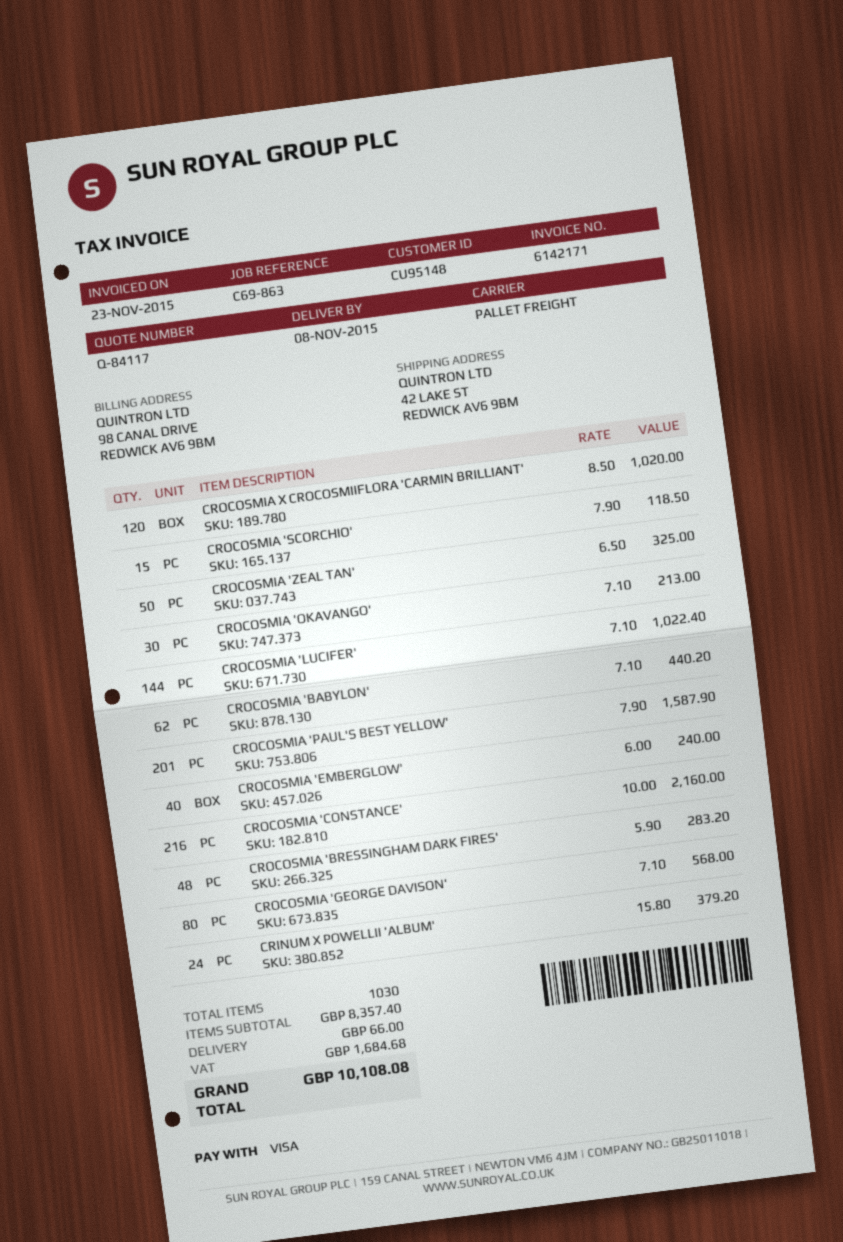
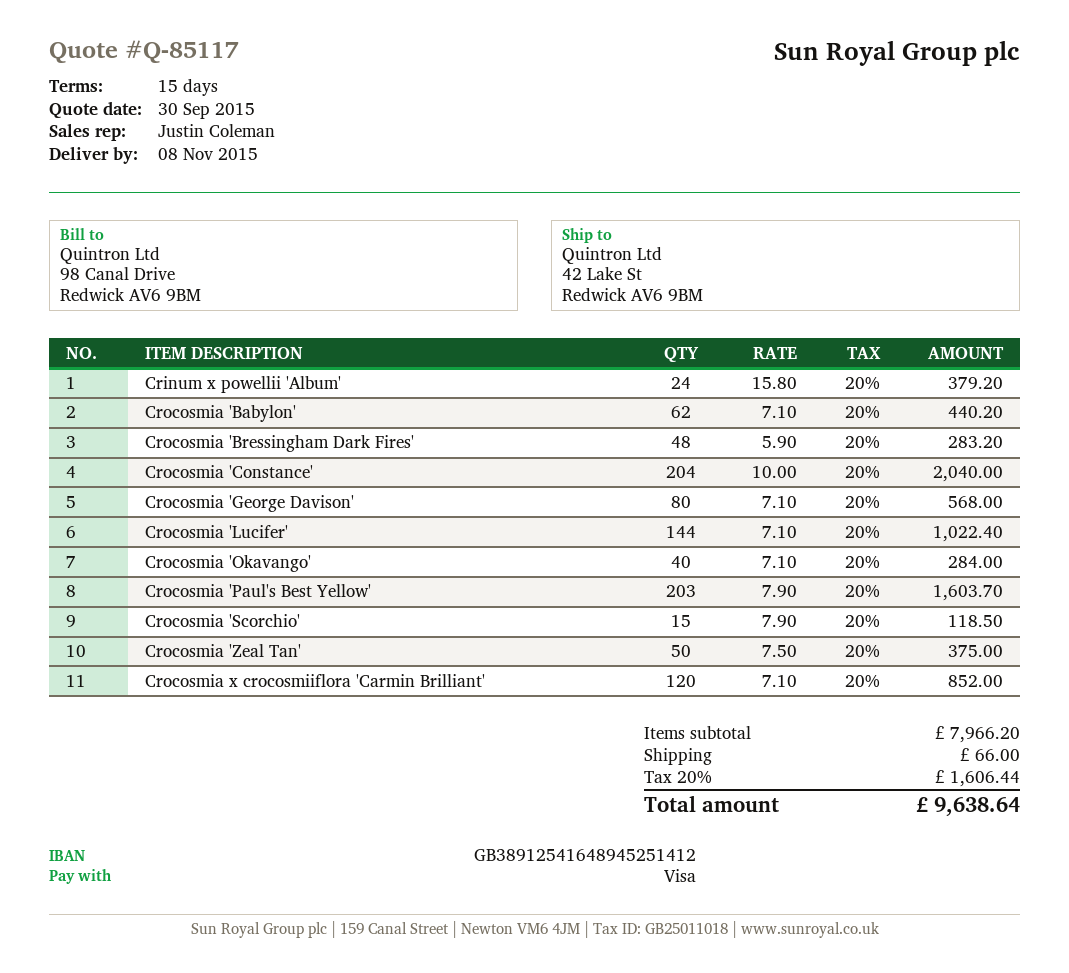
quote number: Q-84117 -> Q-85117
CROCOSMIA X CROCOSMIIFLORA 'CARMIN BRILLIANT': 120 x 8.50 = 1020.00 -> 120 x 7.10 = 852.00
CROCOSMIA 'ZEAL TAN': 50 x 6.50 = 325.00 -> 50 x 7.50 = 375.00
CROCOSMIA 'OKAVANGO': 30 x 7.10 = 213.00 -> 40 x 7.10 = 284.00
CROCOSMIA 'PAUL'S BEST YELLOW': 201 x 7.90 = 1587.90 -> 203 x 7.90 = 1603.70
CROCOSMIA 'EMBERGLOW': 40 x 6.00 = 240.00 -> none
CROCOSMIA 'CONSTANCE': 216 x 10.00 = 2160.00 -> 204 x 10.00 = 2040.00
subtotal: 8357.40 -> 7966.20
tax: 1684.68 -> 1606.44
total: 10108.08 -> 9638.64

